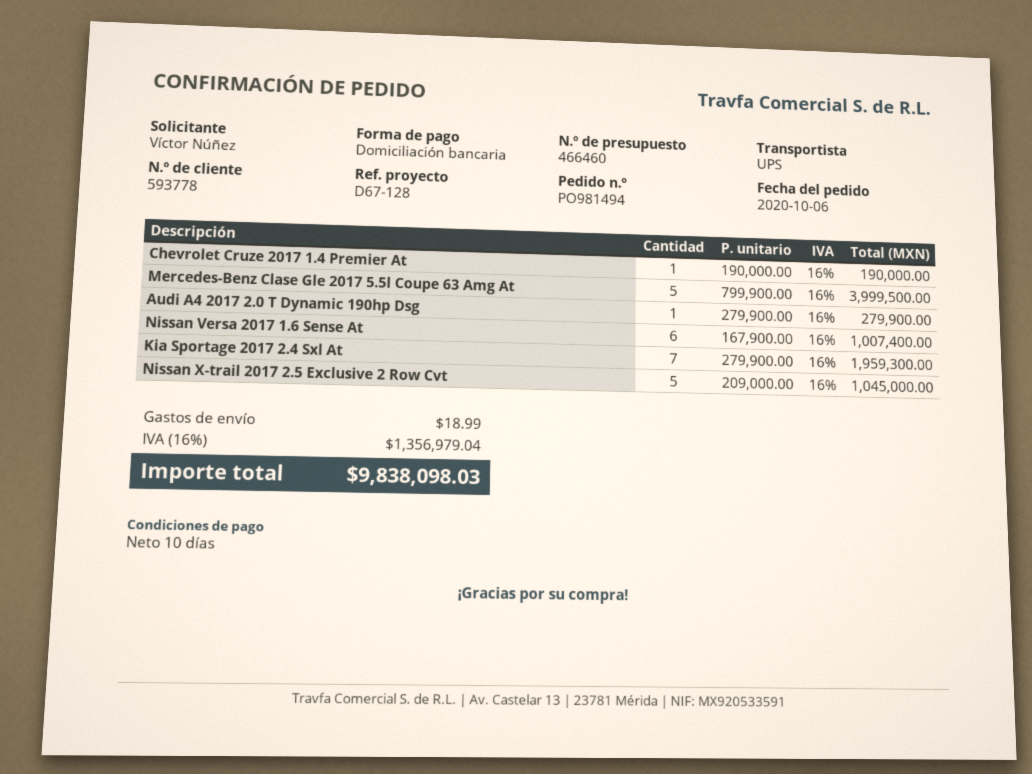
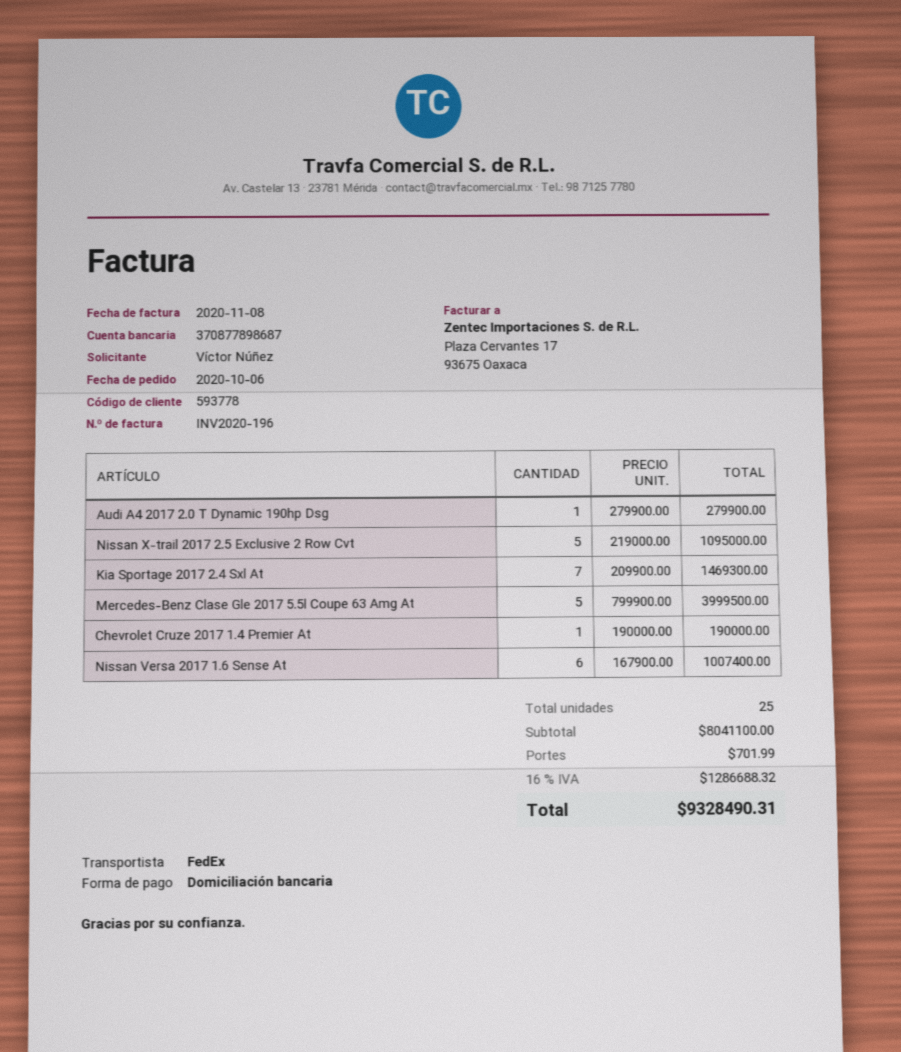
shipping method: UPS -> FedEx
Kia Sportage 2017 2.4 Sxl At: 7 x 279900.00 = 1959300.00 -> 7 x 209900.00 = 1469300.00
Nissan X-trail 2017 2.5 Exclusive 2 Row Cvt: 5 x 209000.00 = 1045000.00 -> 5 x 219000.00 = 1095000.00
shipping: 18.99 -> 701.99
tax: 16% = 1356979.04 -> 16% = 1286688.32
total: 9838098.03 -> 9328490.31

